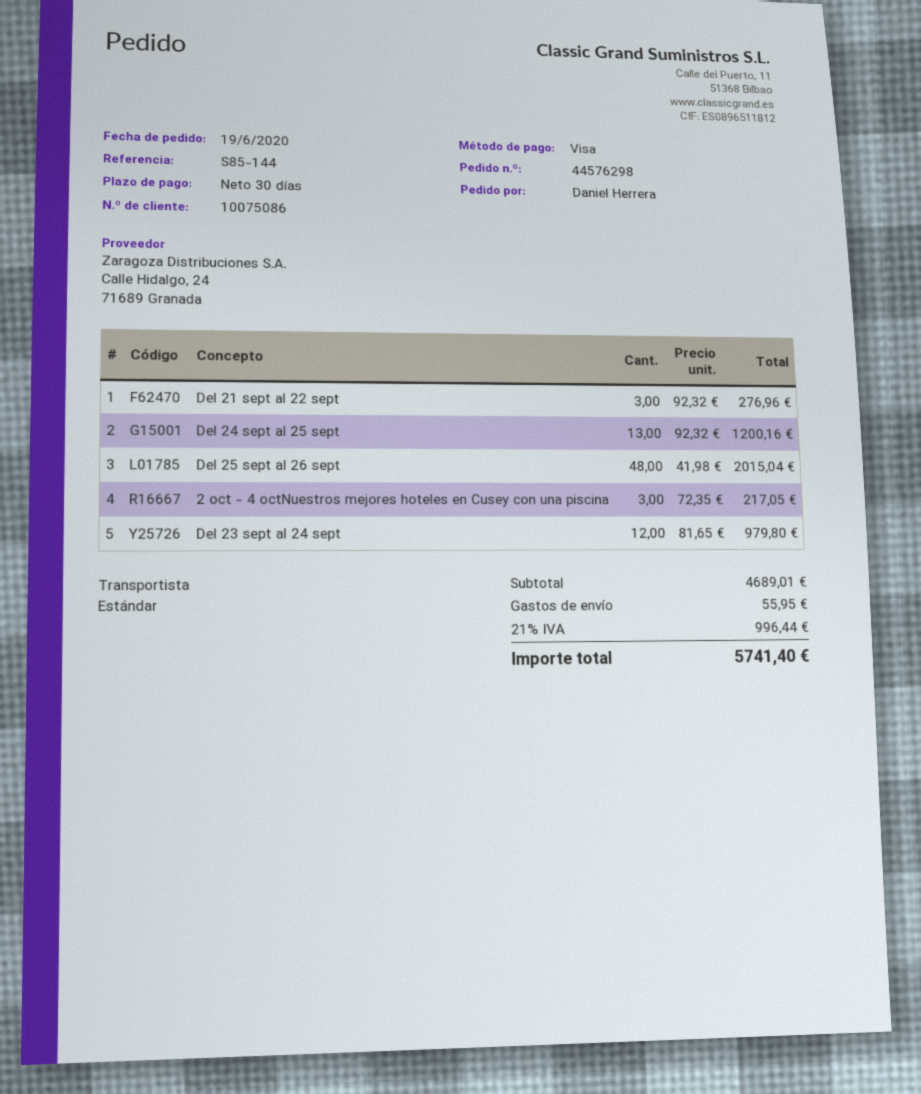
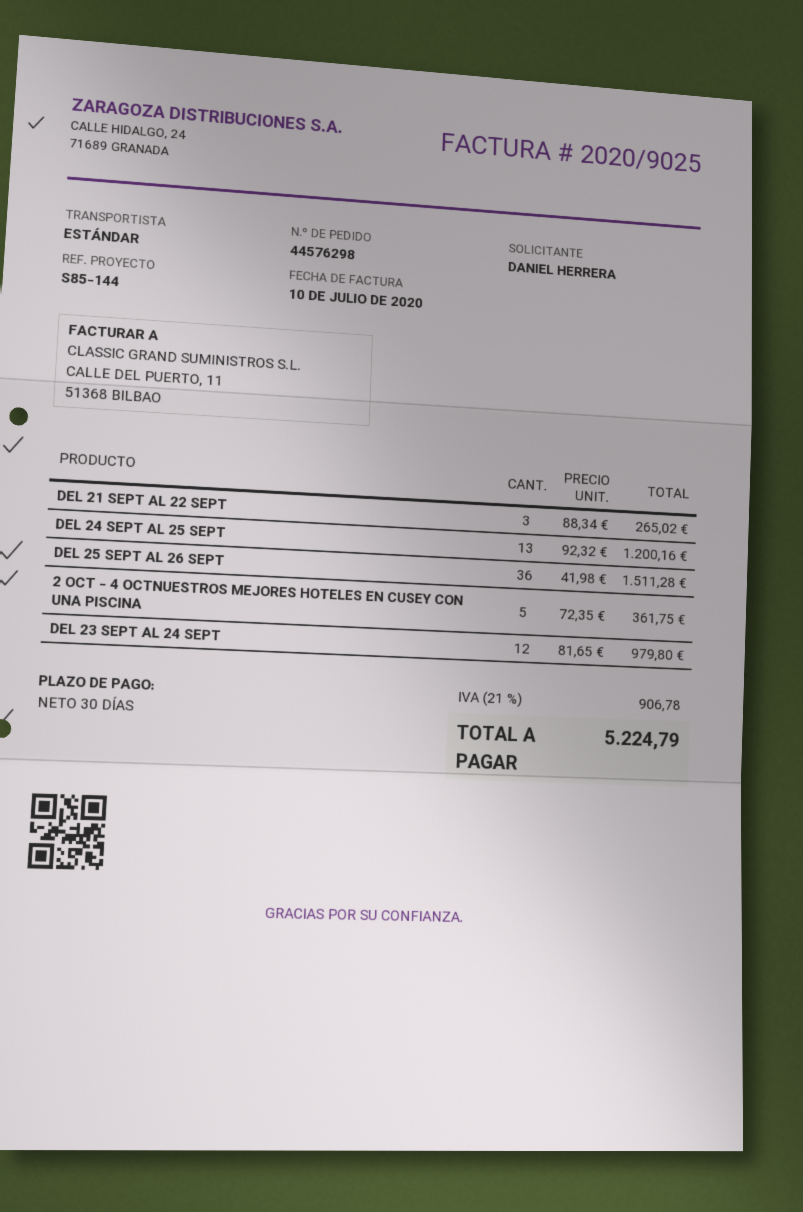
Del 21 sept al 22 sept: 3 x 92.32 = 276.96 -> 3 x 88.34 = 265.02
Del 25 sept al 26 sept: 48 x 41.98 = 2015.04 -> 36 x 41.98 = 1511.28
2 oct - 4 octNuestros mejores hoteles en Cusey con una piscina: 3 x 72.35 = 217.05 -> 5 x 72.35 = 361.75
shipping: 55.95 -> none
tax: 21% = 996.44 -> 21% = 906.78
total: 5741.40 -> 5224.79

